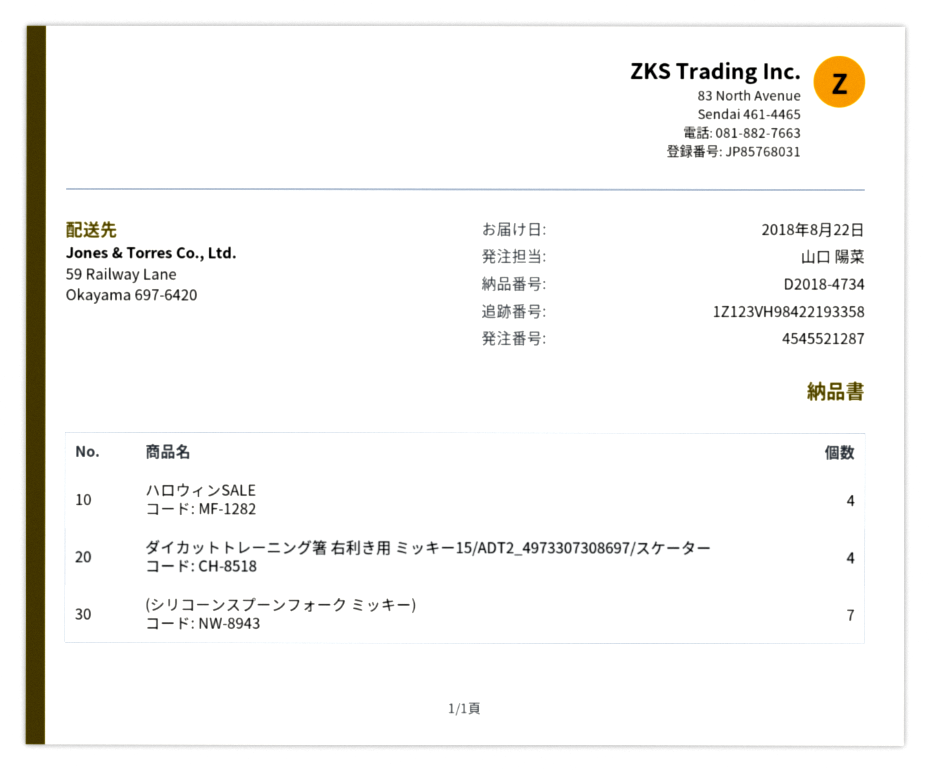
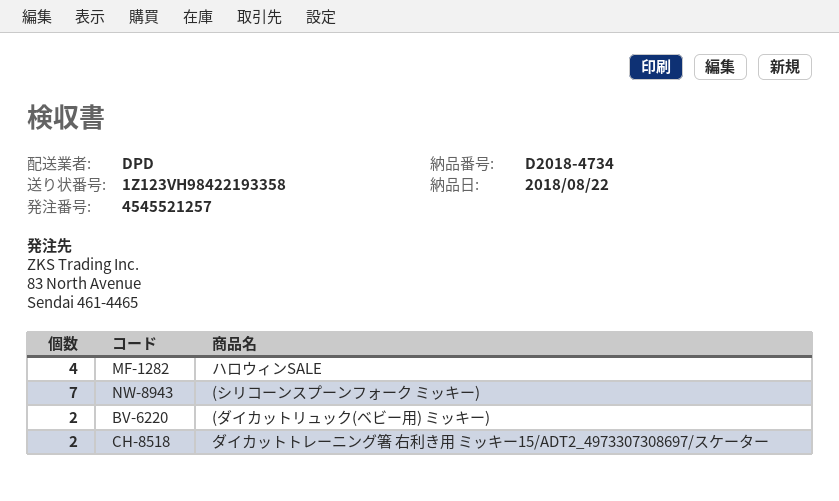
order number: 4545521287 -> 4545521257
ダイカットトレーニング箸 右利き用 ミッキー15/ADT2_4973307308697/スケーター: 4 -> 2
(ダイカットリュック(ベビー用) ミッキー): none -> 2

